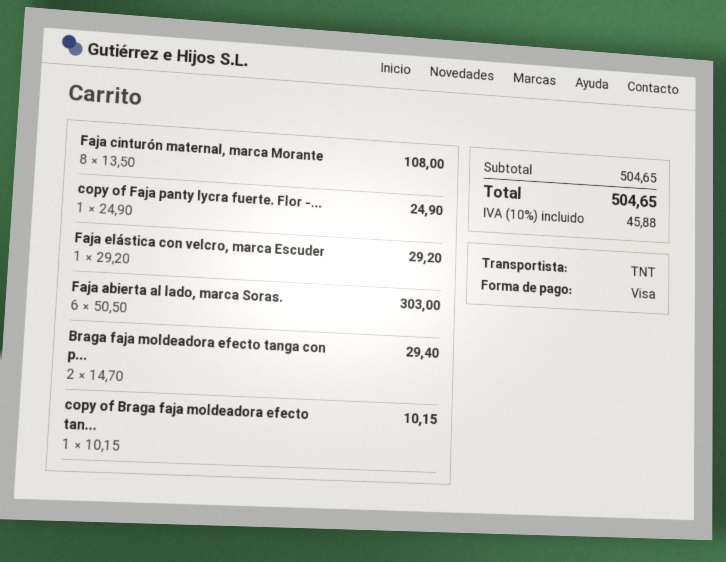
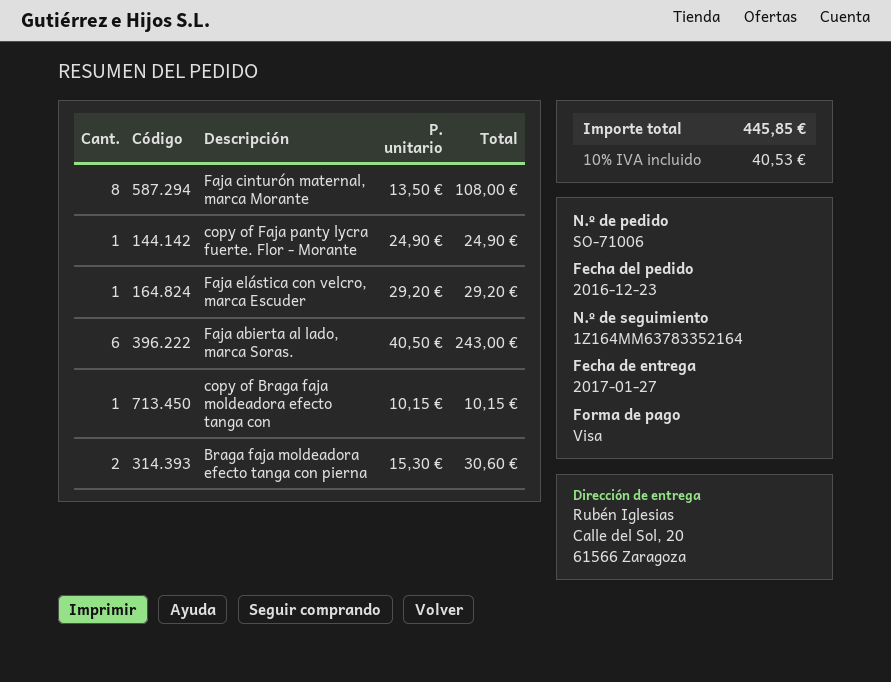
Faja abierta al lado, marca Soras.: 6 x 50.50 = 303.00 -> 6 x 40.50 = 243.00
Braga faja moldeadora efecto tanga con p...: 2 x 14.70 = 29.40 -> 2 x 15.30 = 30.60
tax: 10% = 45.88 -> 10% = 40.53
total: 504.65 -> 445.85

